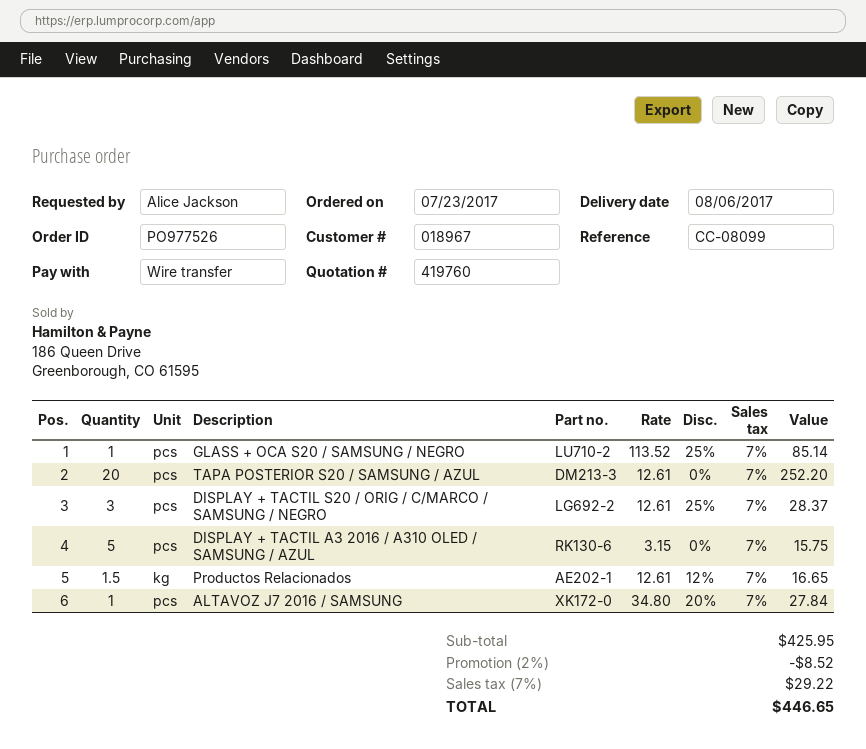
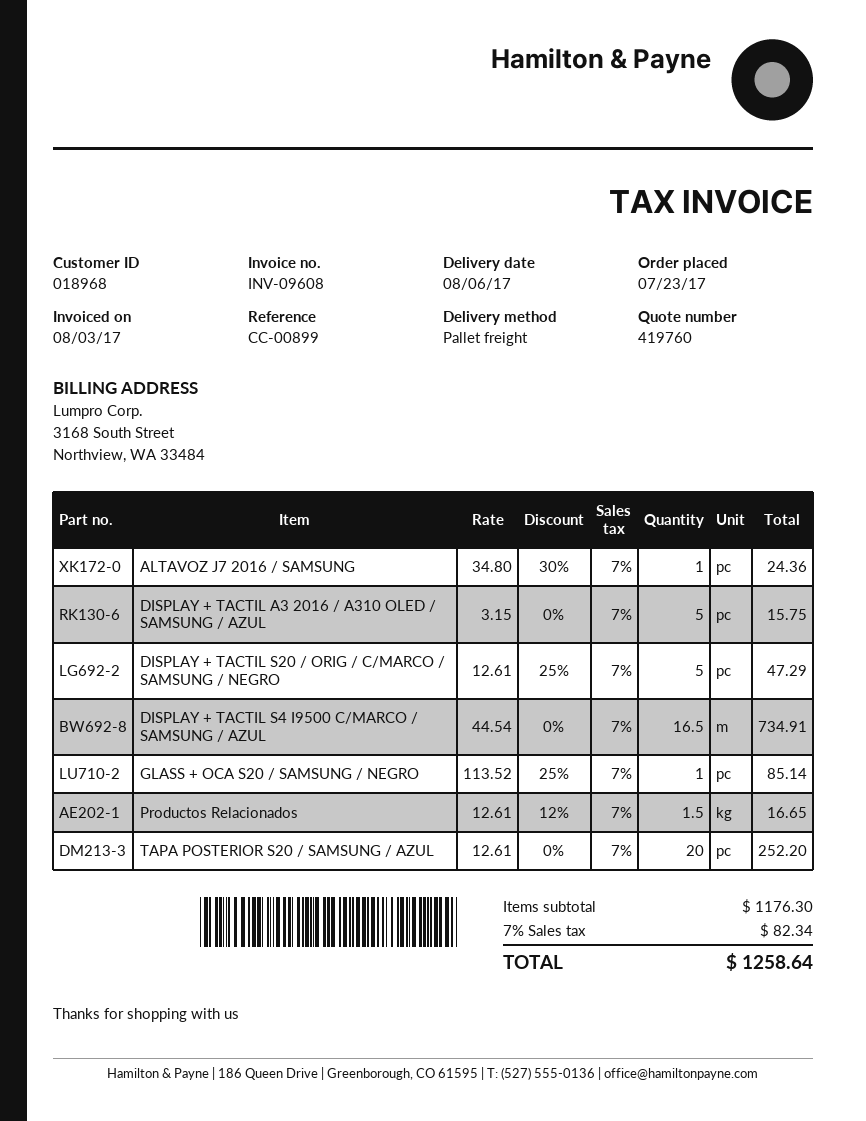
customer number: 018967 -> 018968
reference: CC-08099 -> CC-00899
DISPLAY + TACTIL S20 / ORIG / C/MARCO / SAMSUNG / NEGRO: 3 x 12.61 - 25% = 28.37 -> 5 x 12.61 - 25% = 47.29
ALTAVOZ J7 2016 / SAMSUNG: 1 x 34.80 - 20% = 27.84 -> 1 x 34.80 - 30% = 24.36
DISPLAY + TACTIL S4 I9500 C/MARCO / SAMSUNG / AZUL: none -> 16.5 x 44.54 = 734.91
subtotal: 425.95 -> 1176.30
discount: 2% = 8.52 -> none
tax: 7% = 29.22 -> 7% = 82.34
total: 446.65 -> 1258.64

